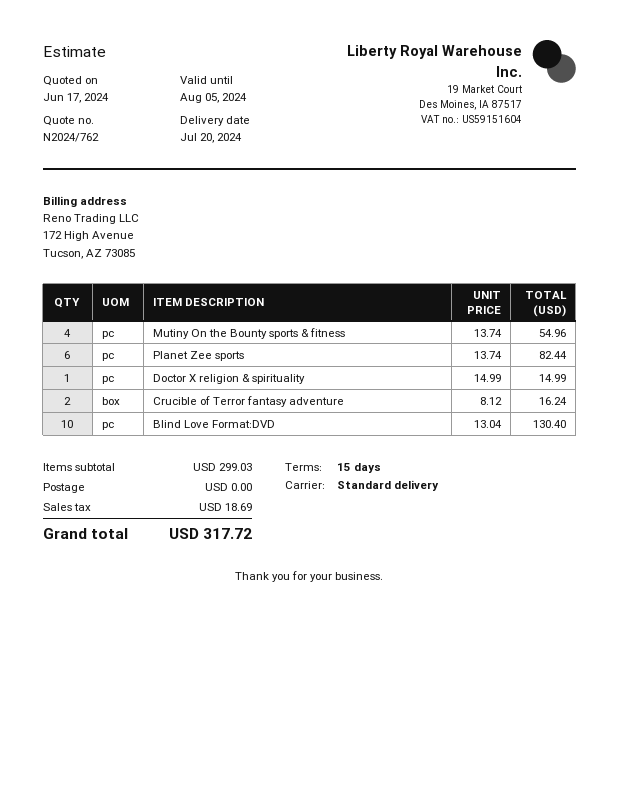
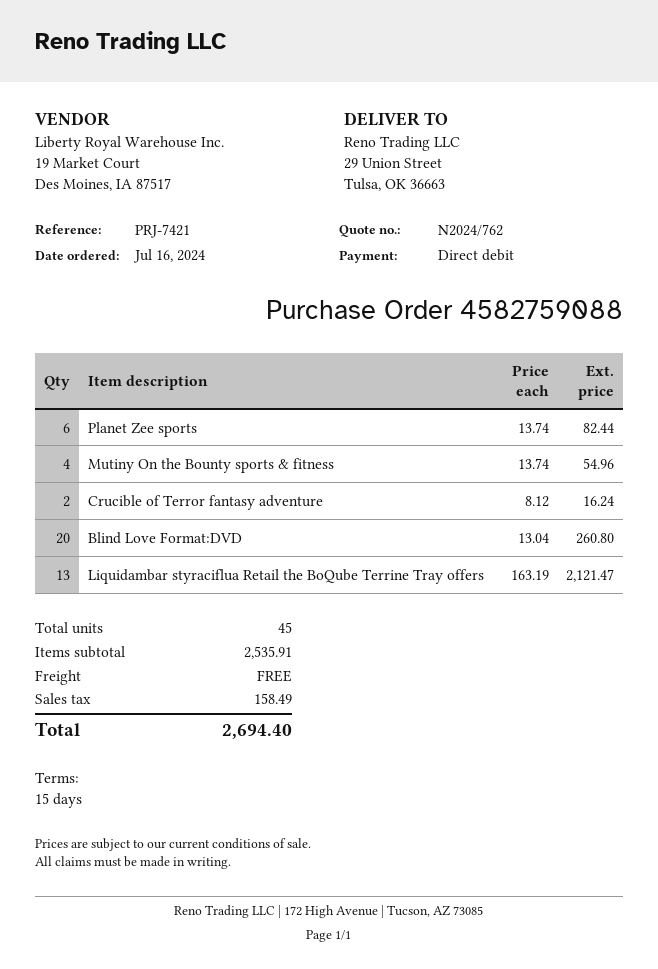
Doctor X religion & spirituality: 1 x 14.99 = 14.99 -> none
Blind Love Format:DVD: 10 x 13.04 = 130.40 -> 20 x 13.04 = 260.80
Liquidambar styraciflua Retail the BoQube Terrine Tray offers: none -> 13 x 163.19 = 2121.47
subtotal: 299.03 -> 2535.91
tax: 18.69 -> 158.49
total: 317.72 -> 2694.40

